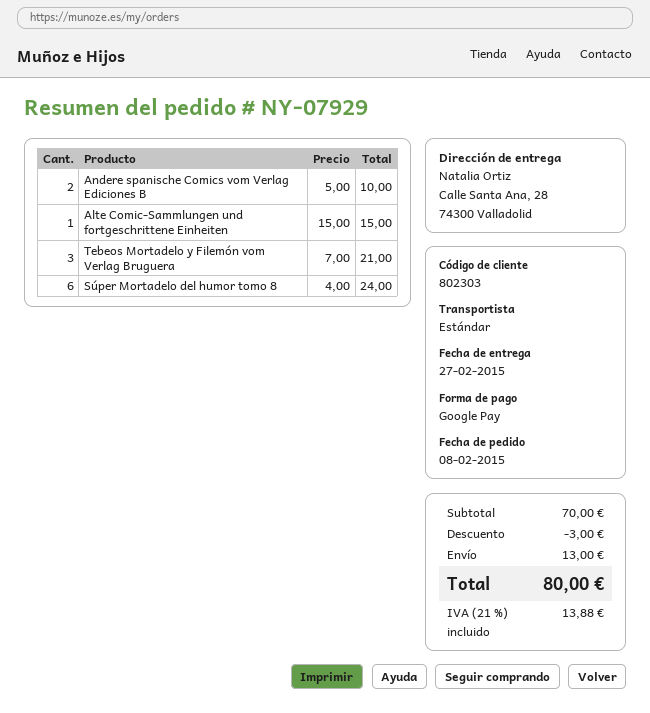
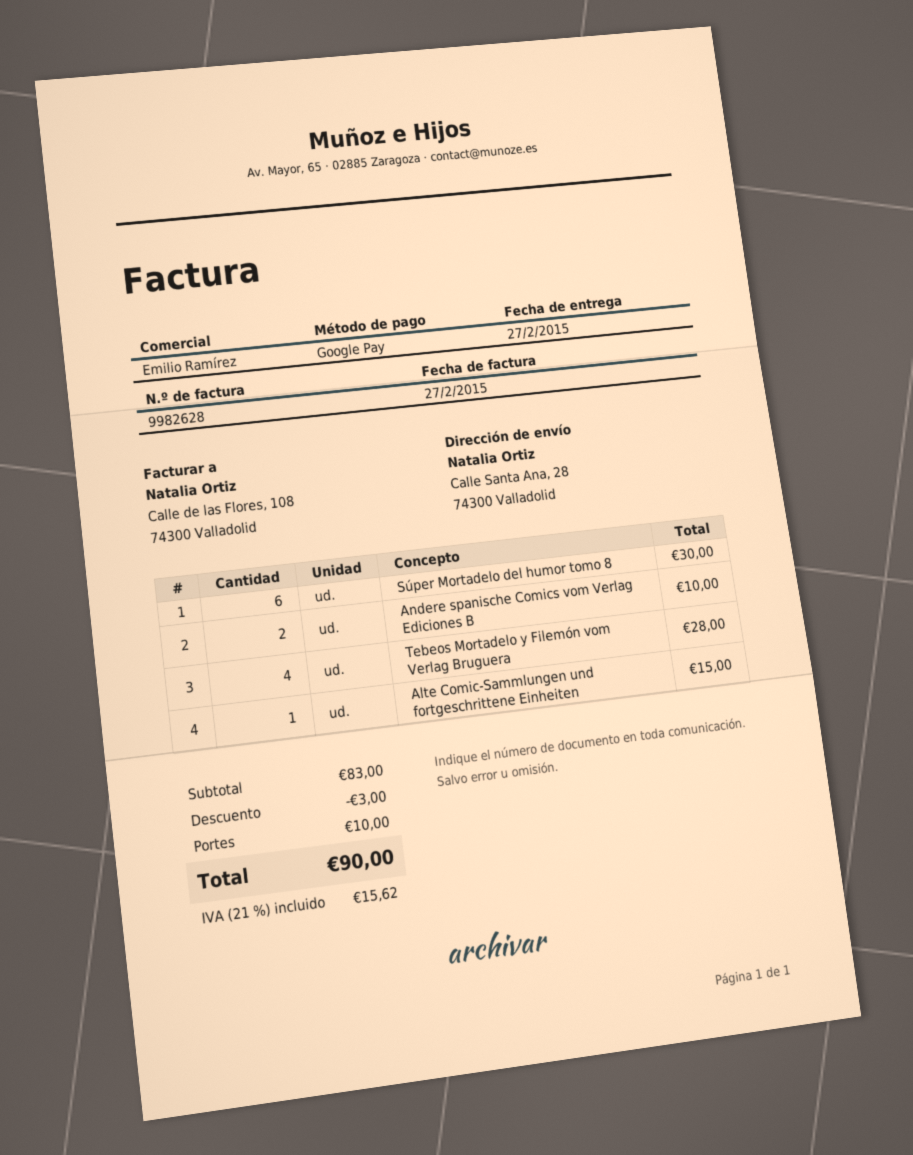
Tebeos Mortadelo y Filemón vom Verlag Bruguera: 3 for 21.00 -> 4 for 28.00
Súper Mortadelo del humor tomo 8: 6 for 24.00 -> 6 for 30.00
subtotal: 70.00 -> 83.00
shipping: 13.00 -> 10.00
tax: 21% = 13.88 -> 21% = 15.62
total: 80.00 -> 90.00

